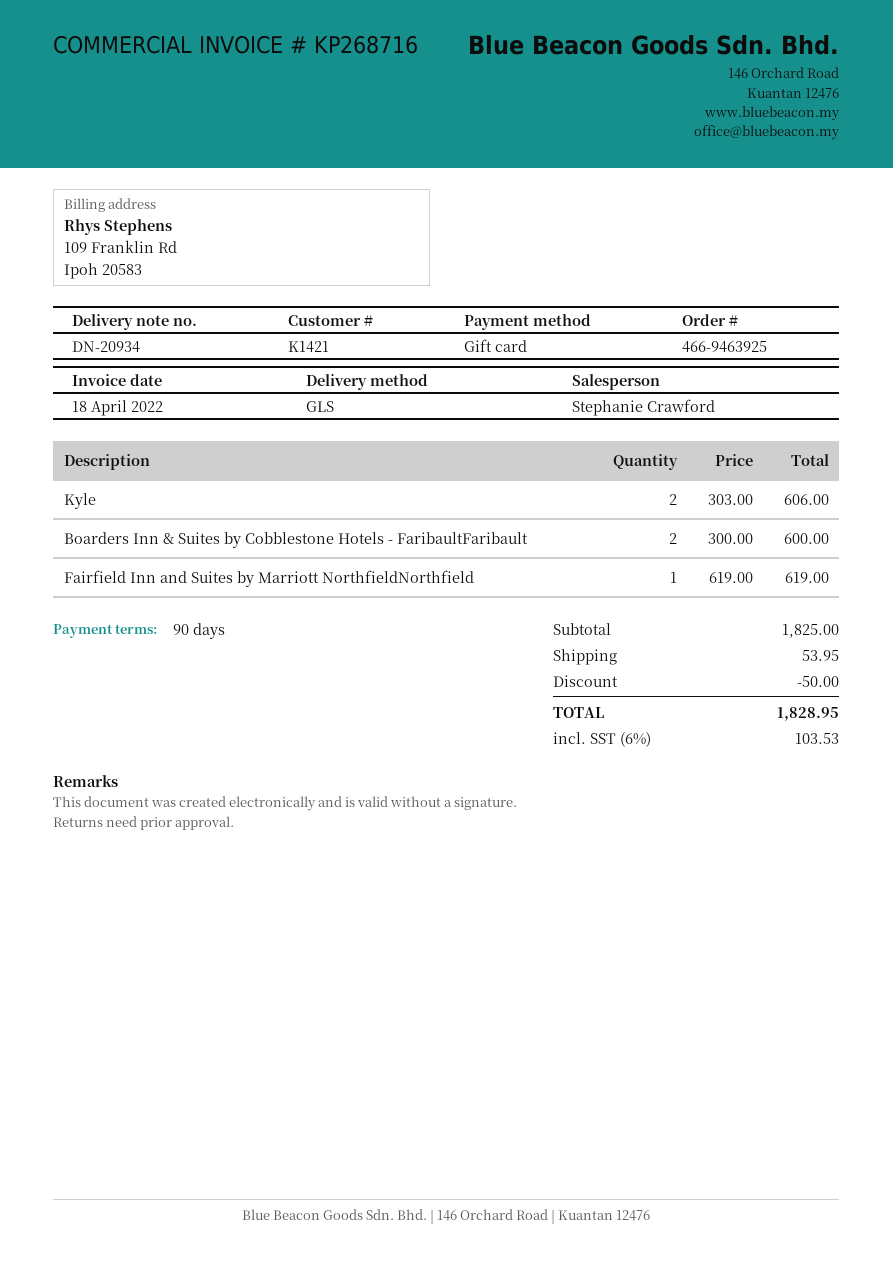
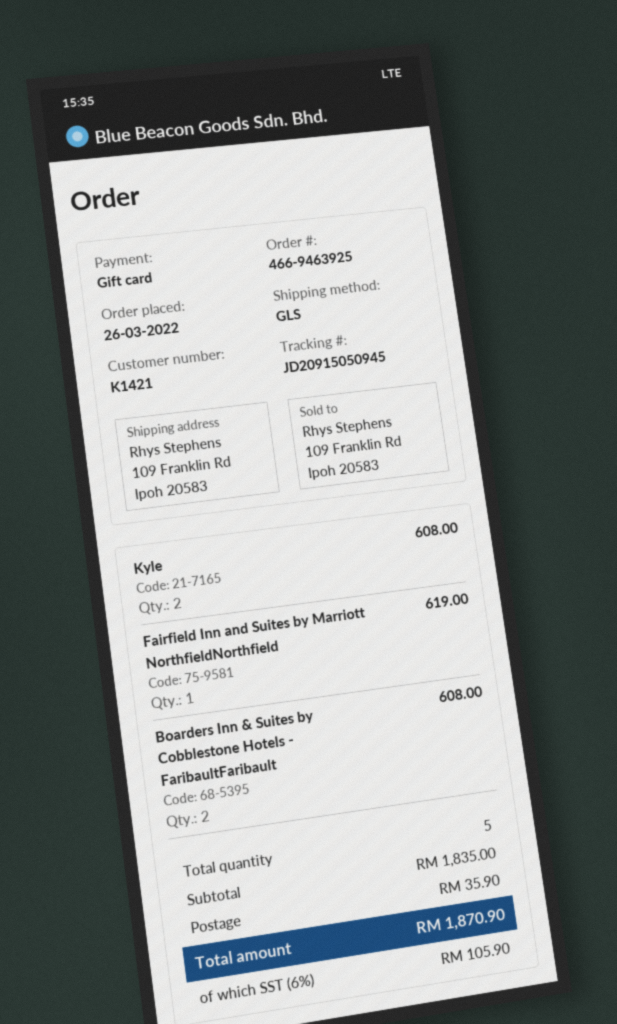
Kyle: 2 for 606.00 -> 2 for 608.00
Boarders Inn & Suites by Cobblestone Hotels - FaribaultFaribault: 2 for 600.00 -> 2 for 608.00
subtotal: 1825.00 -> 1835.00
discount: 50.00 -> none
shipping: 53.95 -> 35.90
tax: 6% = 103.53 -> 6% = 105.90
total: 1828.95 -> 1870.90

